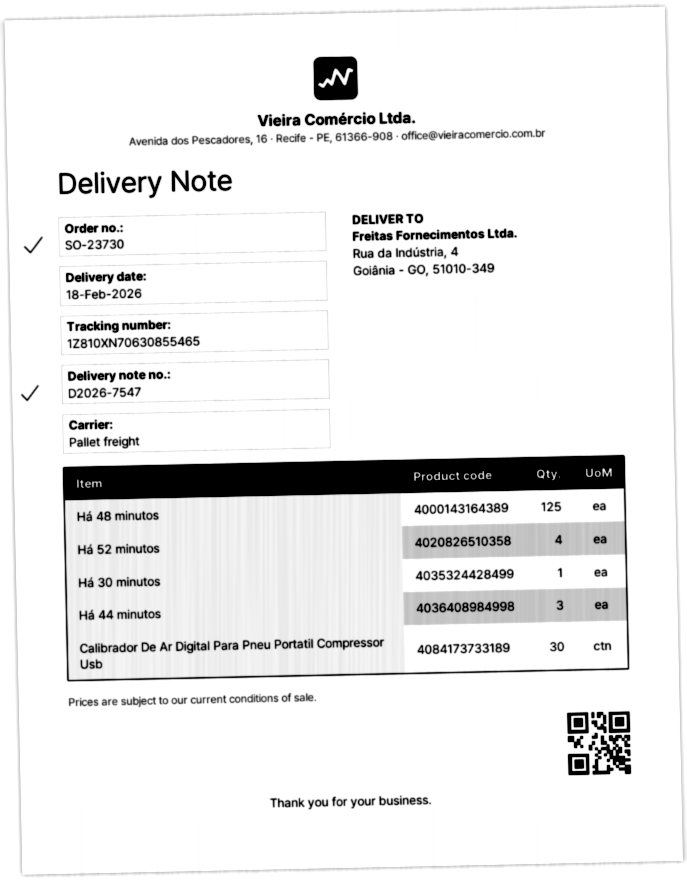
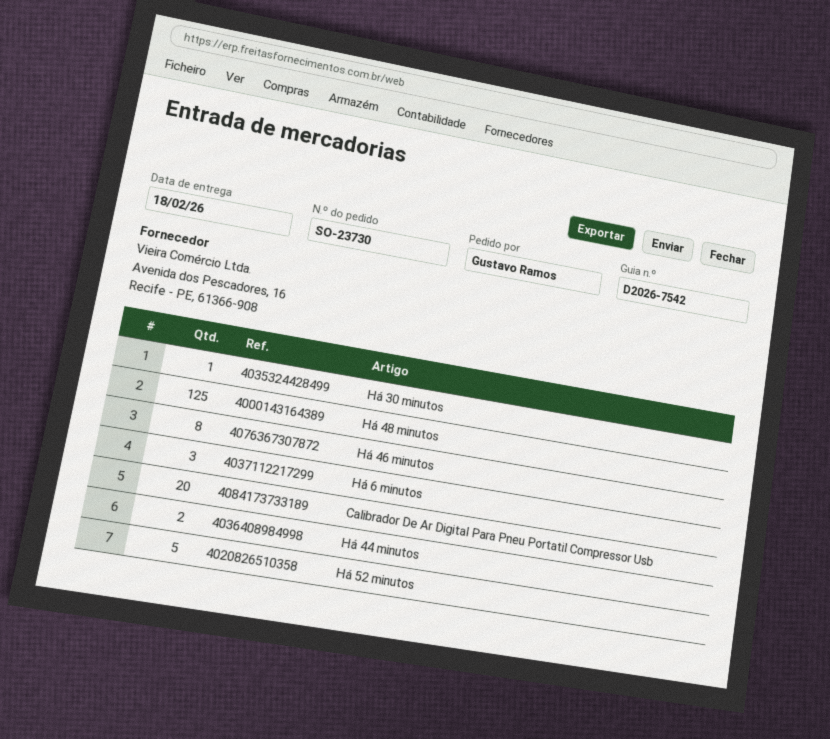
delivery note number: D2026-7547 -> D2026-7542
Há 52 minutos: 4 -> 5
Há 44 minutos: 3 -> 2
Calibrador De Ar Digital Para Pneu Portatil Compressor Usb: 30 -> 20
Há 46 minutos: none -> 8
Há 6 minutos: none -> 3

